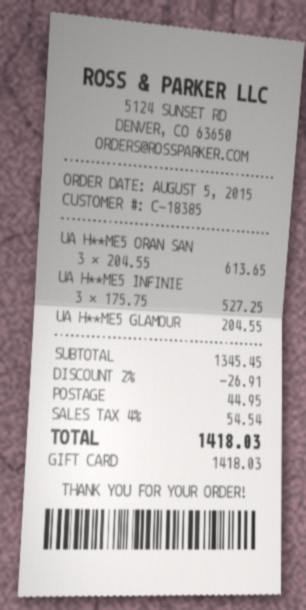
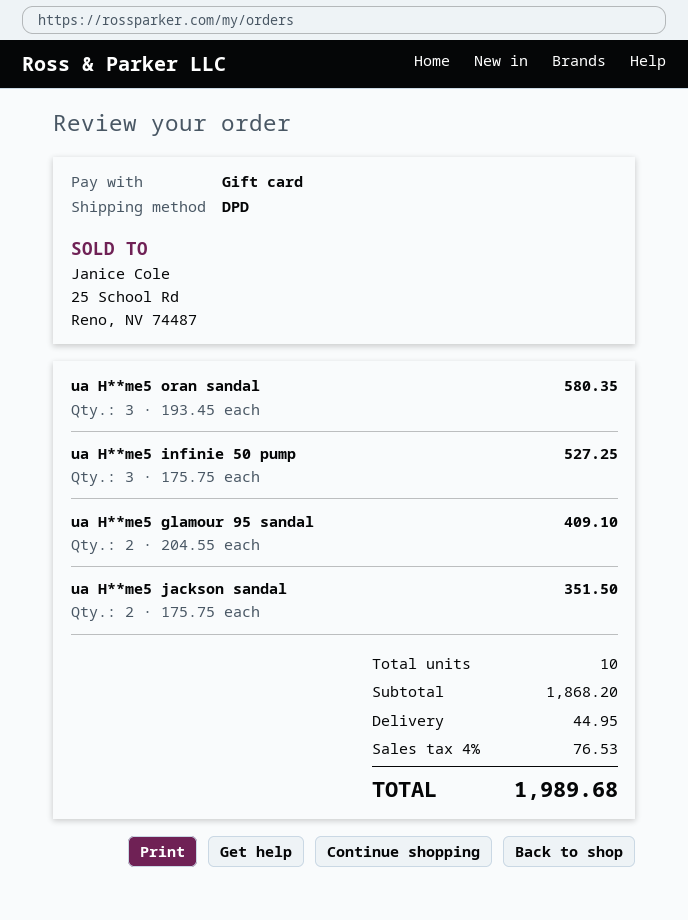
UA H**ME5 ORAN SAN: 3 x 204.55 = 613.65 -> 3 x 193.45 = 580.35
UA H**ME5 GLAMOUR: 1 x 204.55 = 204.55 -> 2 x 204.55 = 409.10
ua H**me5 jackson sandal: none -> 2 x 175.75 = 351.50
subtotal: 1345.45 -> 1868.20
discount: 2% = 26.91 -> none
tax: 4% = 54.54 -> 4% = 76.53
total: 1418.03 -> 1989.68

